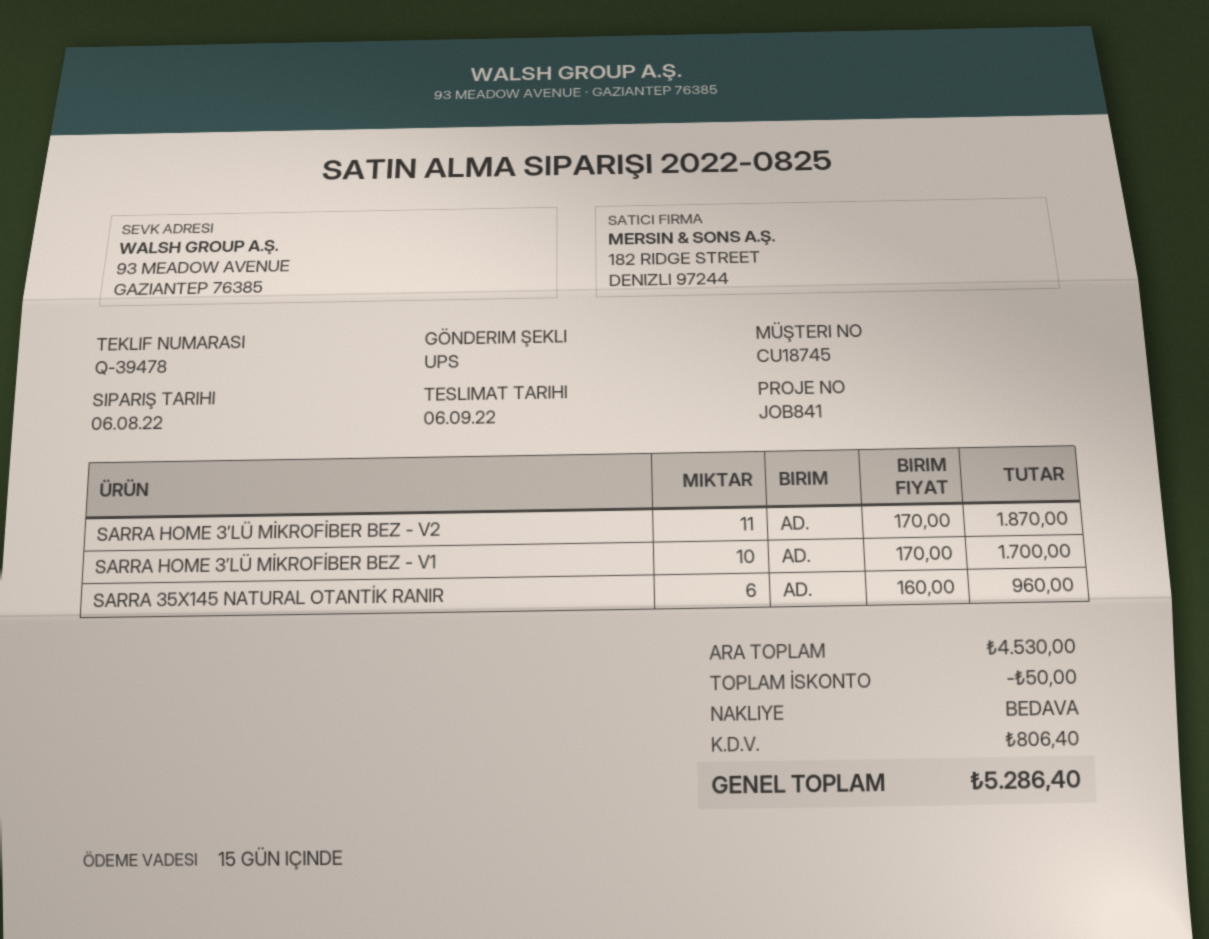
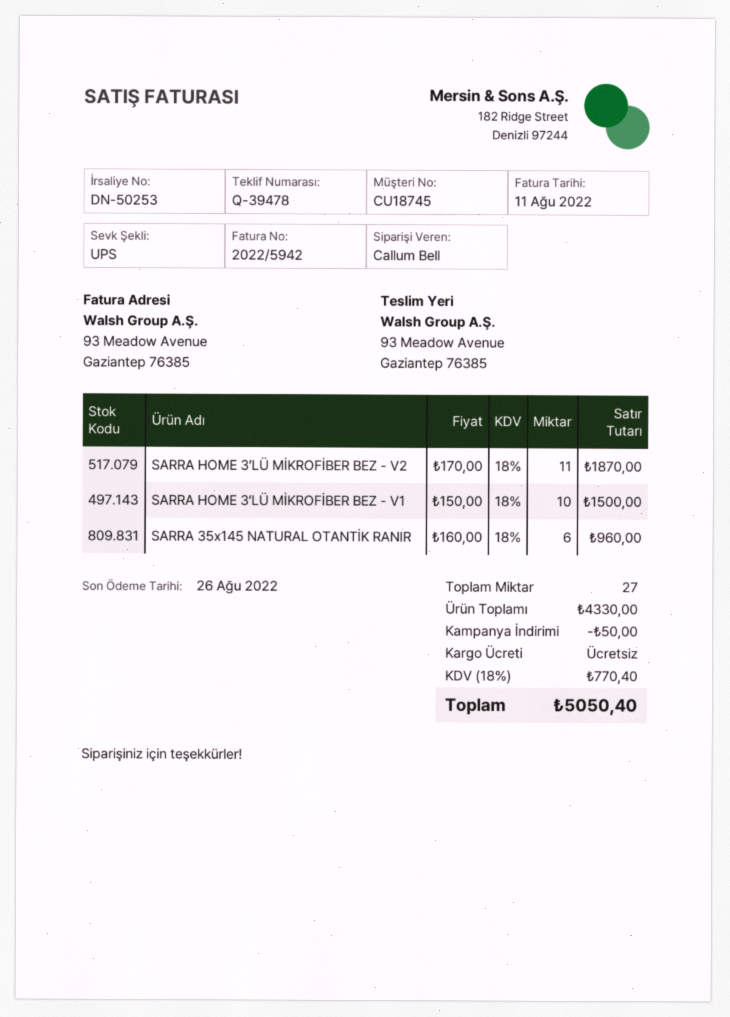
SARRA HOME 3’LÜ MİKROFİBER BEZ - V1: 10 x 170.00 = 1700.00 -> 10 x 150.00 = 1500.00
subtotal: 4530.00 -> 4330.00
tax: 806.40 -> 770.40
total: 5286.40 -> 5050.40

